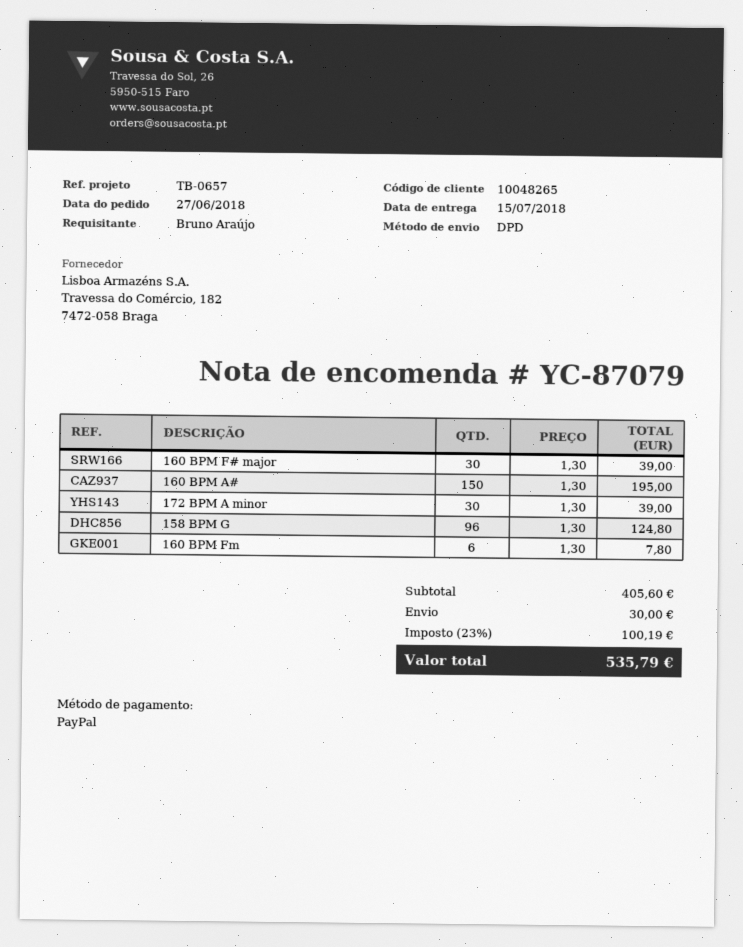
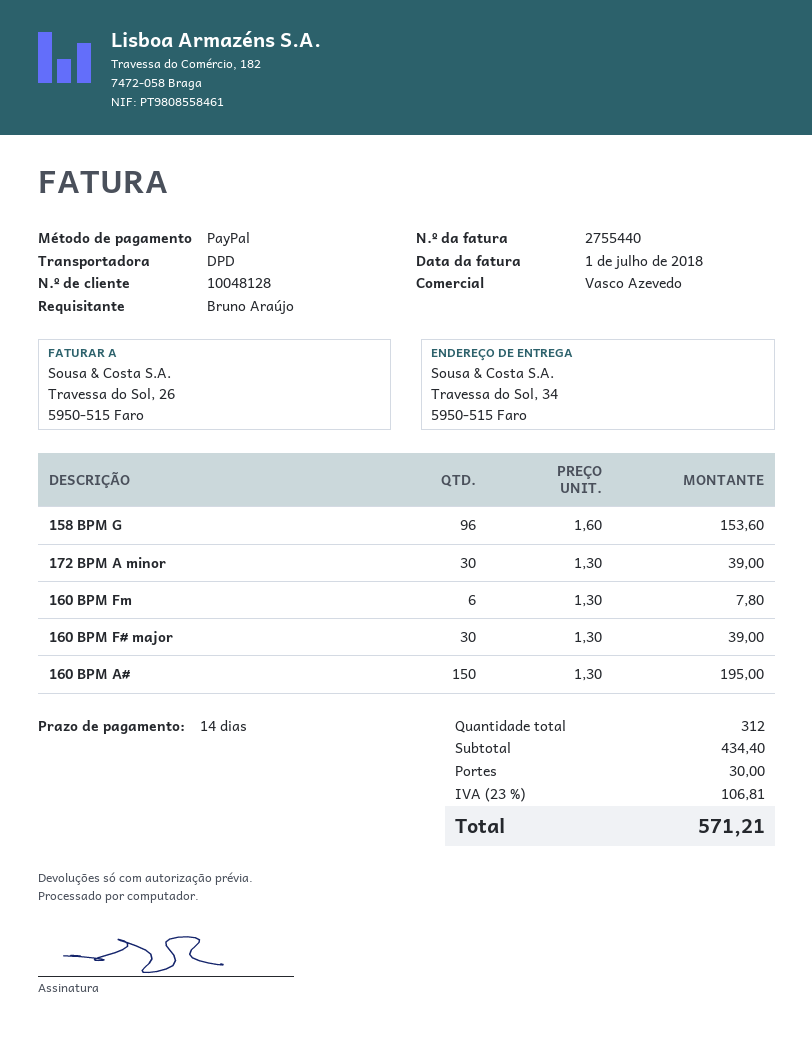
customer number: 10048265 -> 10048128
158 BPM G: 96 x 1.30 = 124.80 -> 96 x 1.60 = 153.60
subtotal: 405.60 -> 434.40
tax: 23% = 100.19 -> 23% = 106.81
total: 535.79 -> 571.21

